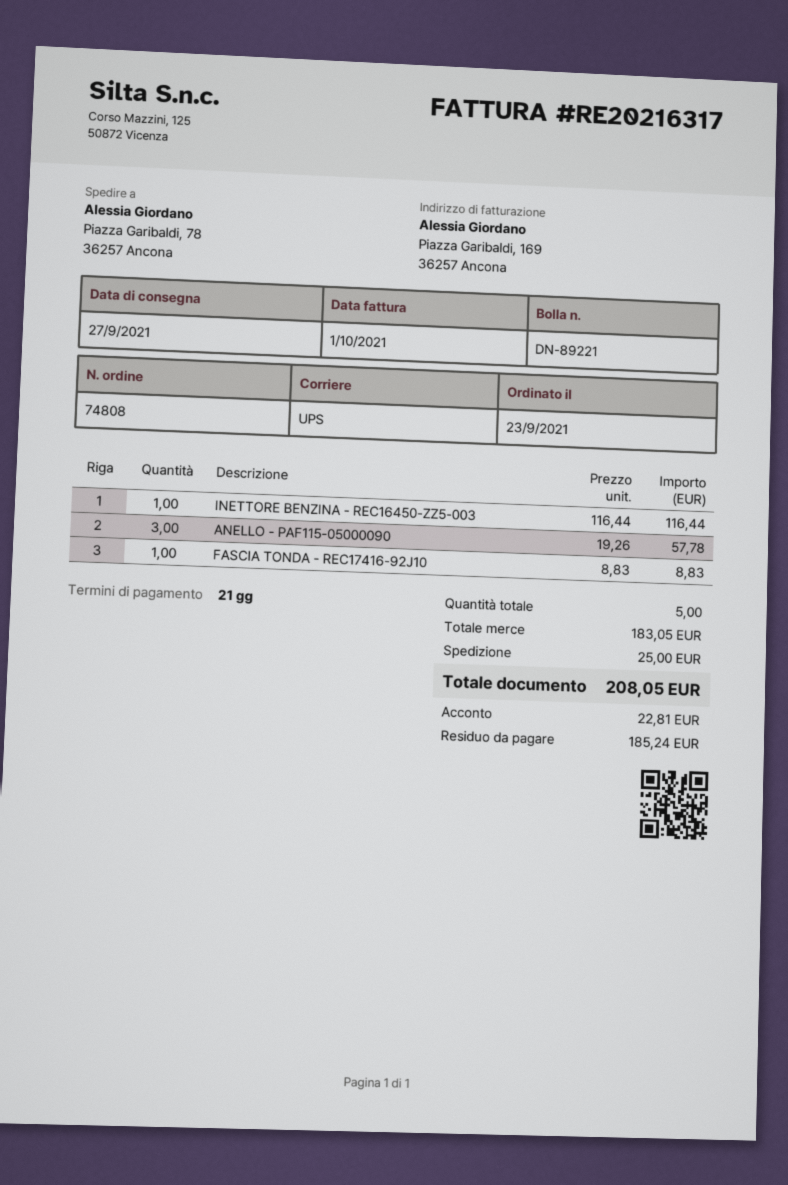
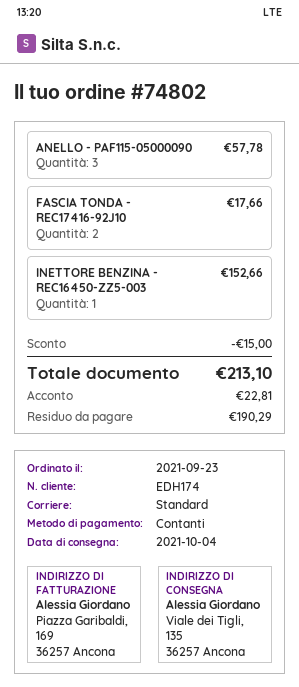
order number: 74808 -> 74802
delivery date: 2021-09-27 -> 2021-10-04
shipping method: UPS -> standard
ship to: Piazza Garibaldi, 78, 36257 Ancona -> Viale dei Tigli, 135, 36257 Ancona
INETTORE BENZINA - REC16450-ZZ5-003: 1 for 116.44 -> 1 for 152.66
FASCIA TONDA - REC17416-92J10: 1 for 8.83 -> 2 for 17.66
discount: none -> 15.00
shipping: 25.00 -> none
total: 208.05 -> 213.10
balance: 185.24 -> 190.29

